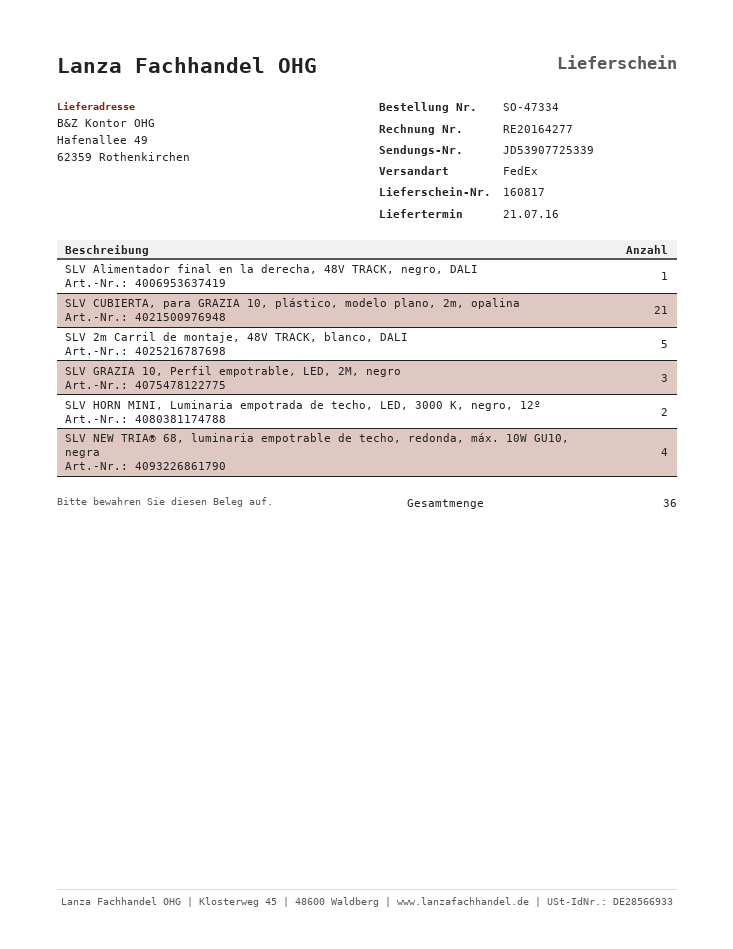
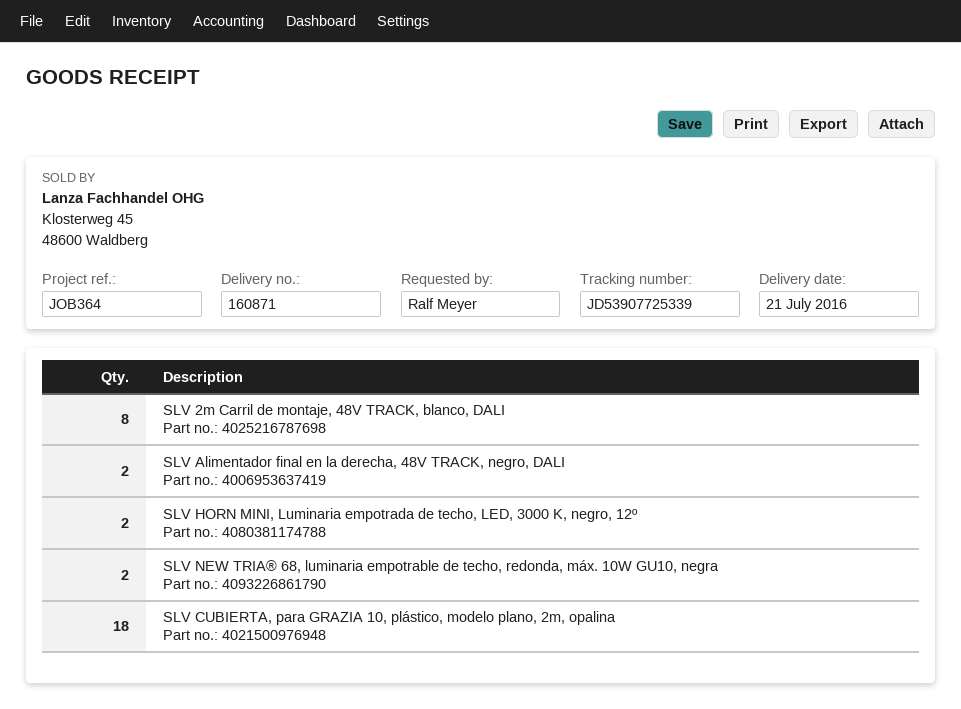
delivery note number: 160817 -> 160871
SLV Alimentador final en la derecha, 48V TRACK, negro, DALI: 1 -> 2
SLV CUBIERTA, para GRAZIA 10, plástico, modelo plano, 2m, opalina: 21 -> 18
SLV 2m Carril de montaje, 48V TRACK, blanco, DALI: 5 -> 8
SLV GRAZIA 10, Perfil empotrable, LED, 2M, negro: 3 -> none
SLV NEW TRIA® 68, luminaria empotrable de techo, redonda, máx. 10W GU10, negra: 4 -> 2

